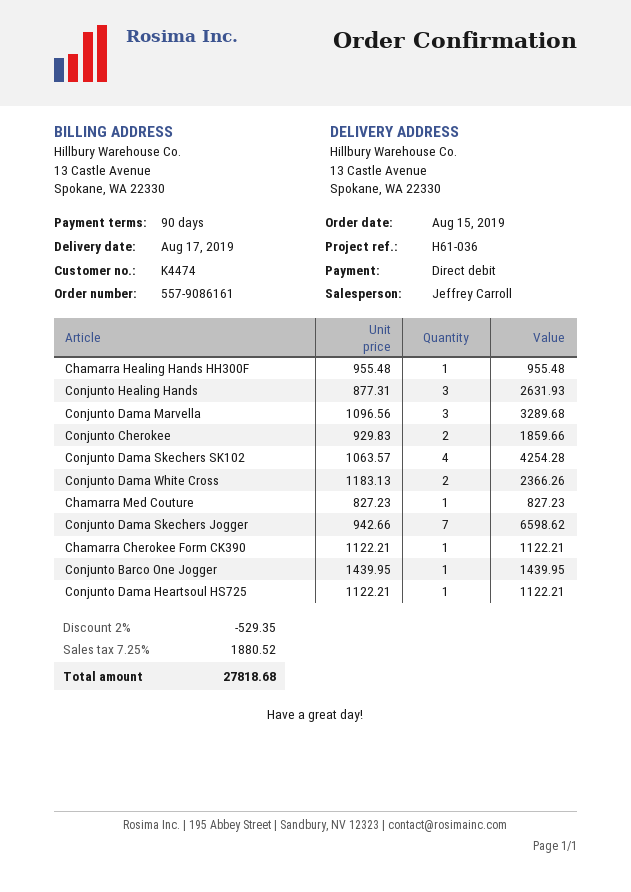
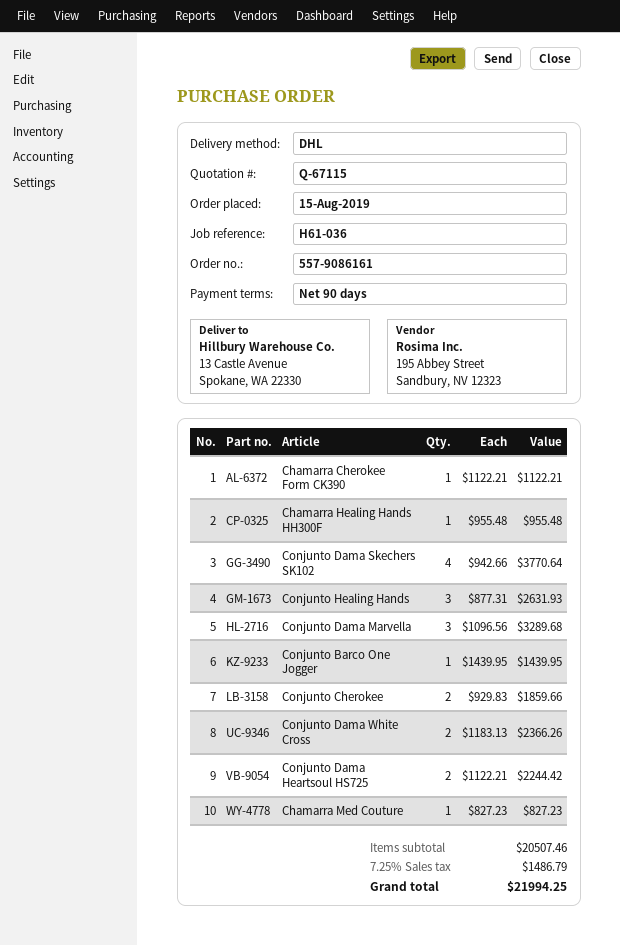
Conjunto Dama Skechers SK102: 4 x 1063.57 = 4254.28 -> 4 x 942.66 = 3770.64
Conjunto Dama Skechers Jogger: 7 x 942.66 = 6598.62 -> none
Conjunto Dama Heartsoul HS725: 1 x 1122.21 = 1122.21 -> 2 x 1122.21 = 2244.42
discount: 2% = 529.35 -> none
tax: 7.25% = 1880.52 -> 7.25% = 1486.79
total: 27818.68 -> 21994.25

